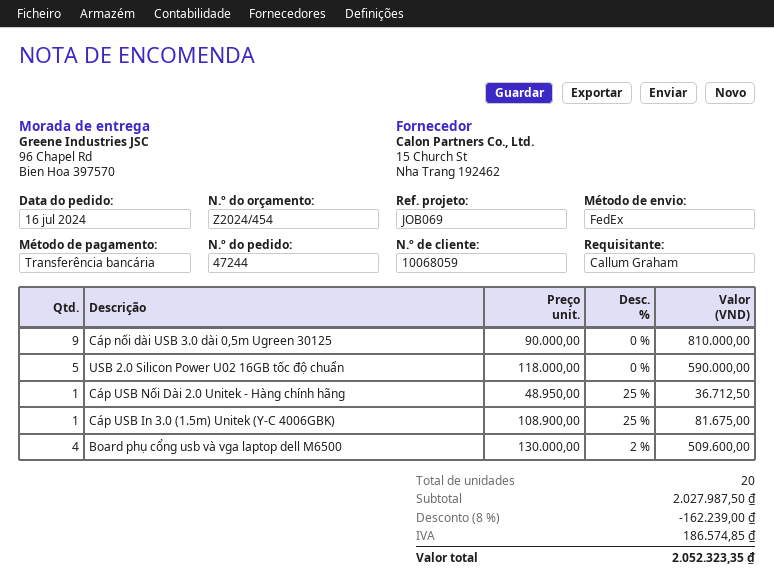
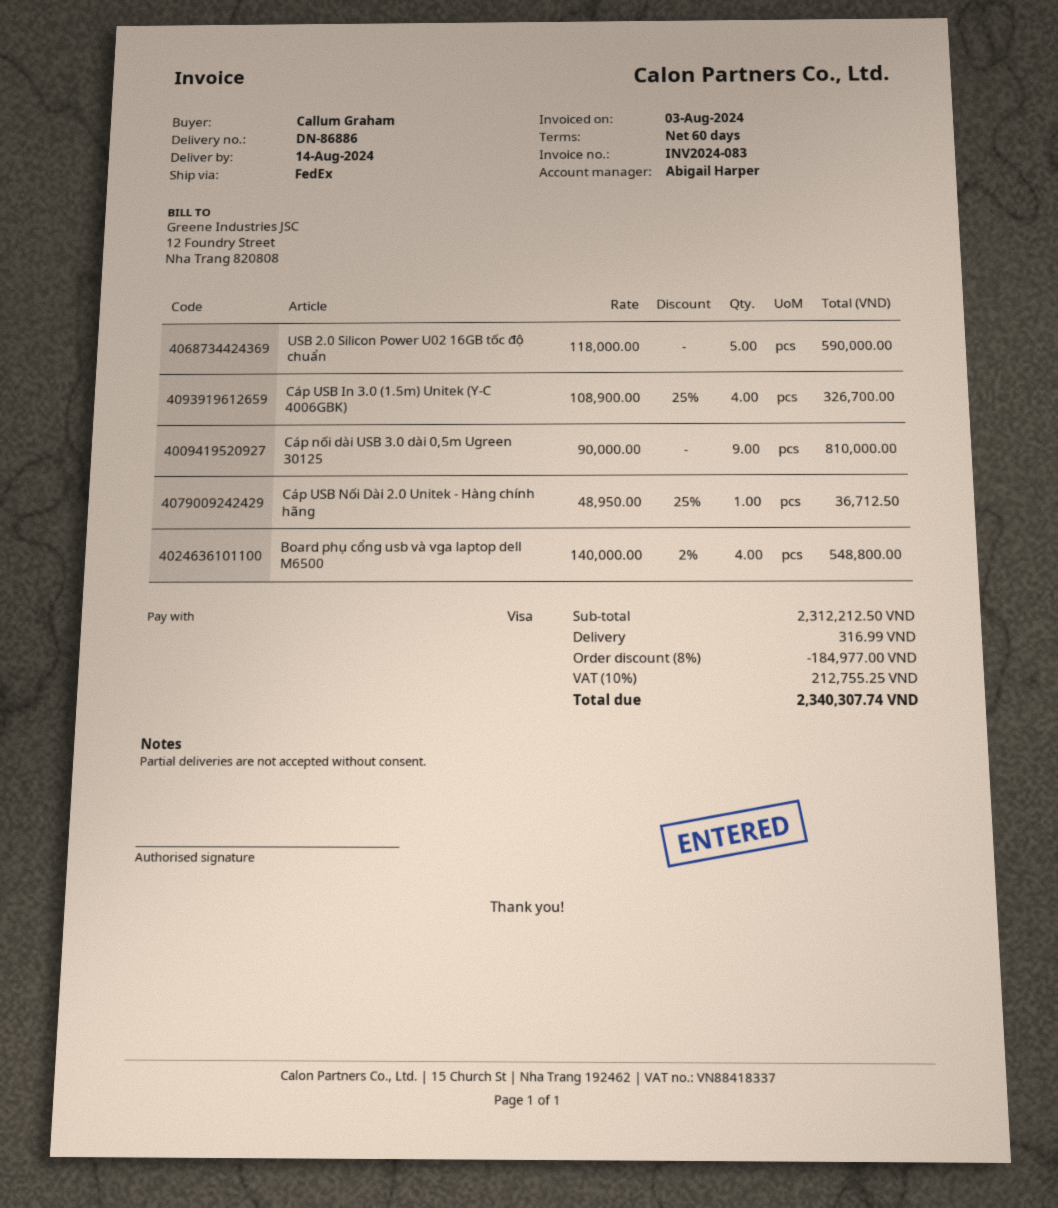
payment method: bank transfer -> Visa
Cáp USB In 3.0 (1.5m) Unitek (Y-C 4006GBK): 1 x 108900.00 - 25% = 81675.00 -> 4 x 108900.00 - 25% = 326700.00
Board phụ cổng usb và vga laptop dell M6500: 4 x 130000.00 - 2% = 509600.00 -> 4 x 140000.00 - 2% = 548800.00
subtotal: 2027987.50 -> 2312212.50
discount: 8% = 162239.00 -> 8% = 184977.00
shipping: none -> 316.99
tax: 186574.85 -> 212755.25
total: 2052323.35 -> 2340307.74

